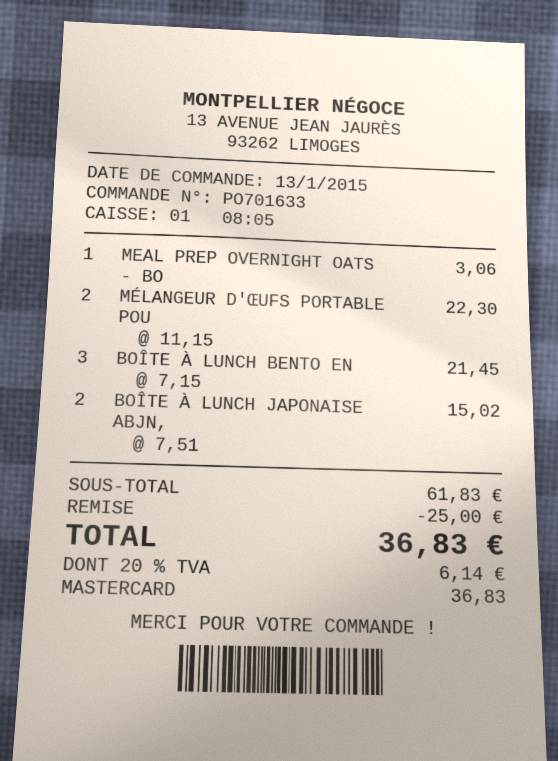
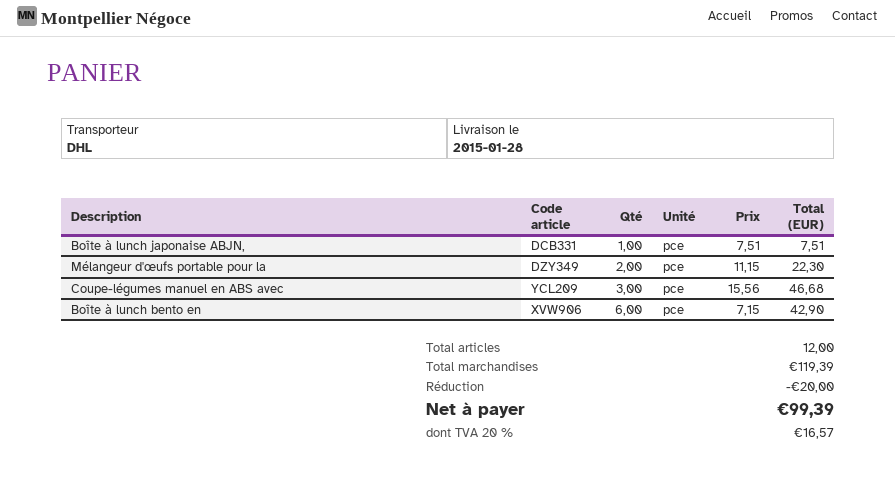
MEAL PREP OVERNIGHT OATS - BO: 1 x 3.06 = 3.06 -> none
BOÎTE À LUNCH BENTO EN: 3 x 7.15 = 21.45 -> 6 x 7.15 = 42.90
BOÎTE À LUNCH JAPONAISE ABJN,: 2 x 7.51 = 15.02 -> 1 x 7.51 = 7.51
Coupe-légumes manuel en ABS avec: none -> 3 x 15.56 = 46.68
subtotal: 61.83 -> 119.39
discount: 25.00 -> 20.00
tax: 20% = 6.14 -> 20% = 16.57
total: 36.83 -> 99.39

